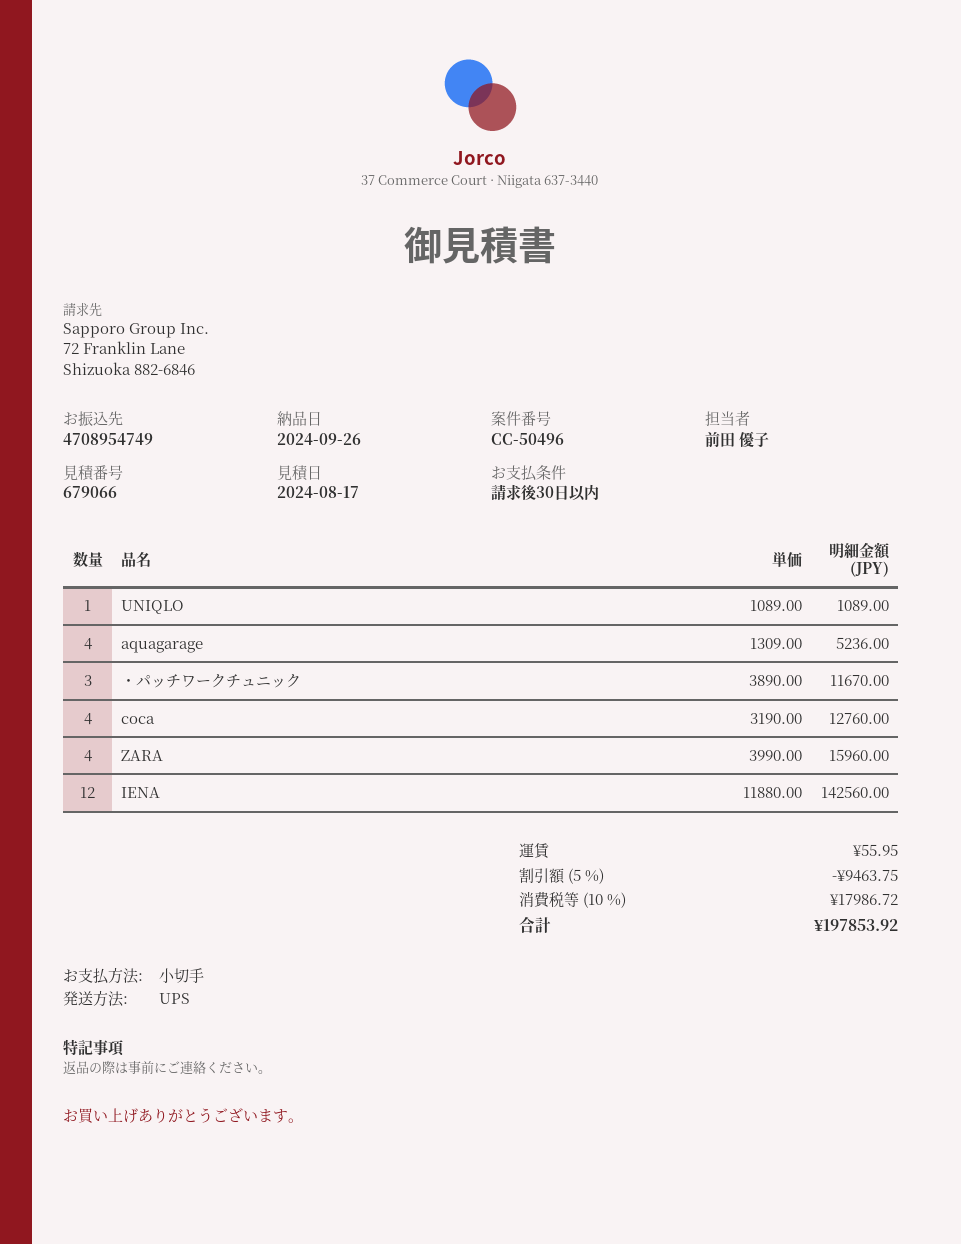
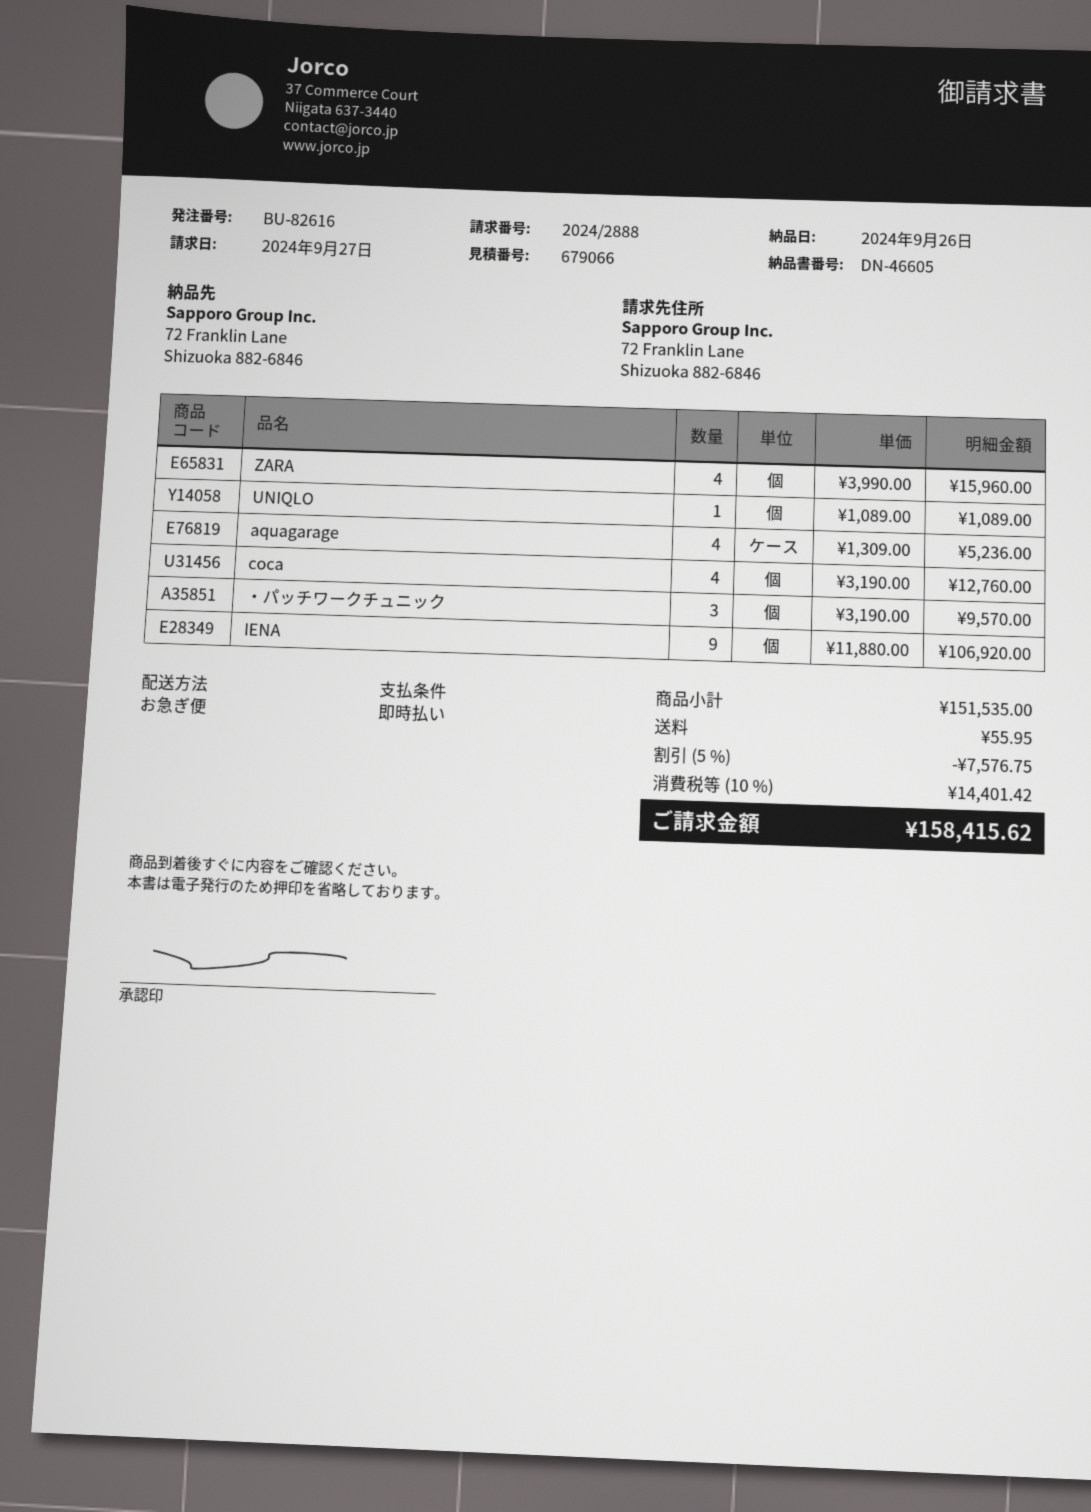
payment terms: 30 days -> on receipt
shipping method: UPS -> express
・パッチワークチュニック: 3 x 3890.00 = 11670.00 -> 3 x 3190.00 = 9570.00
IENA: 12 x 11880.00 = 142560.00 -> 9 x 11880.00 = 106920.00
discount: 5% = 9463.75 -> 5% = 7576.75
tax: 10% = 17986.72 -> 10% = 14401.42
total: 197853.92 -> 158415.62

